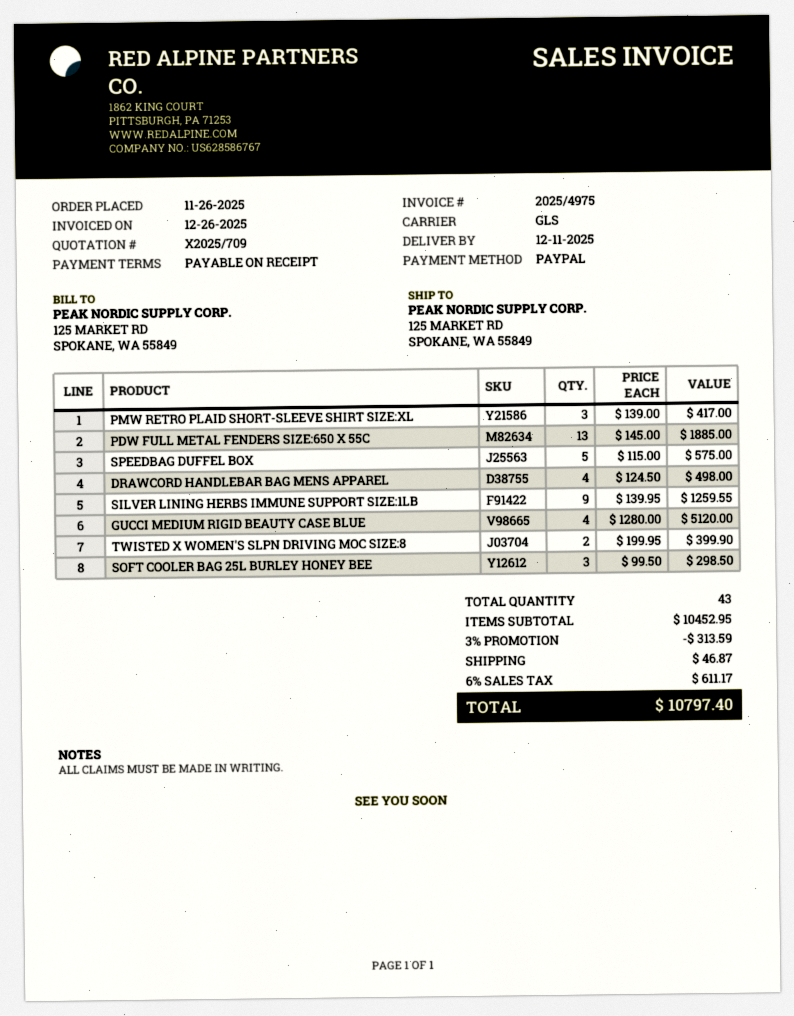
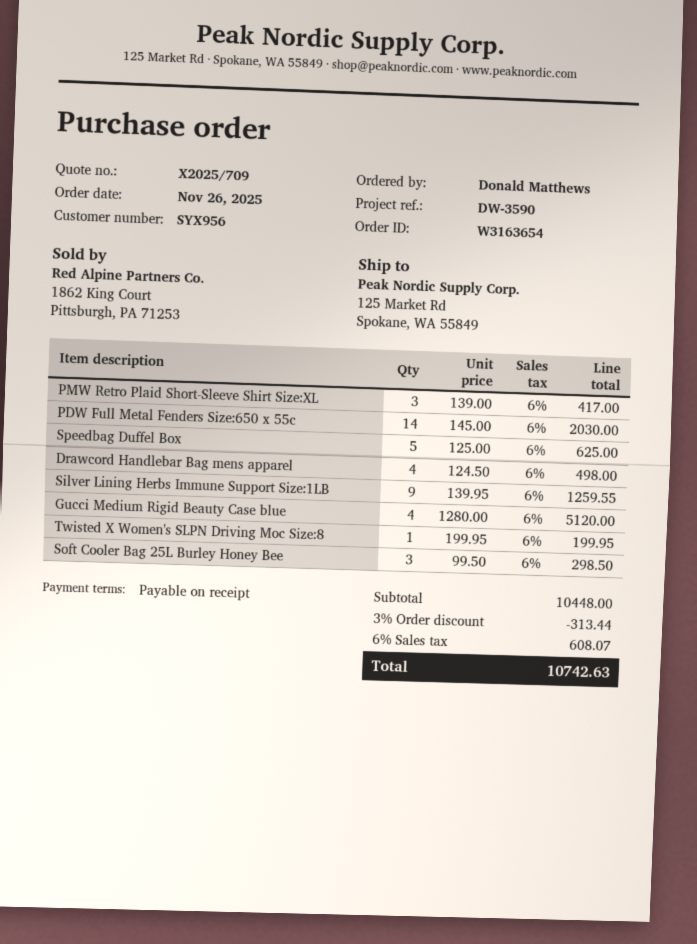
PDW FULL METAL FENDERS SIZE:650 X 55C: 13 x 145.00 = 1885.00 -> 14 x 145.00 = 2030.00
SPEEDBAG DUFFEL BOX: 5 x 115.00 = 575.00 -> 5 x 125.00 = 625.00
TWISTED X WOMEN'S SLPN DRIVING MOC SIZE:8: 2 x 199.95 = 399.90 -> 1 x 199.95 = 199.95
subtotal: 10452.95 -> 10448.00
discount: 3% = 313.59 -> 3% = 313.44
shipping: 46.87 -> none
tax: 6% = 611.17 -> 6% = 608.07
total: 10797.40 -> 10742.63

